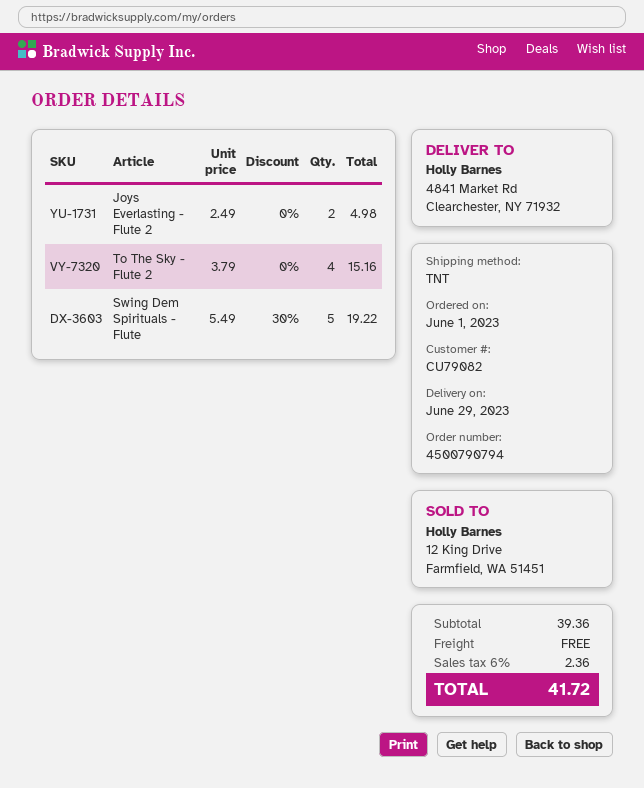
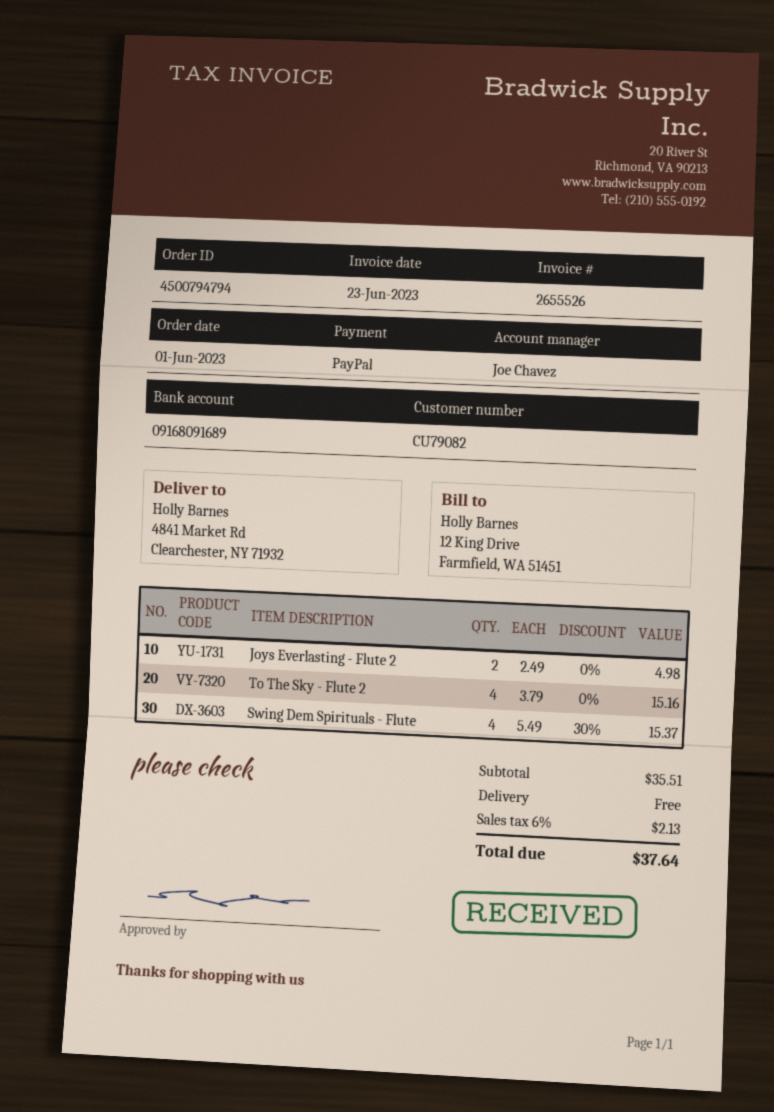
order number: 4500790794 -> 4500794794
Swing Dem Spirituals - Flute: 5 x 5.49 - 30% = 19.22 -> 4 x 5.49 - 30% = 15.37
subtotal: 39.36 -> 35.51
tax: 6% = 2.36 -> 6% = 2.13
total: 41.72 -> 37.64

